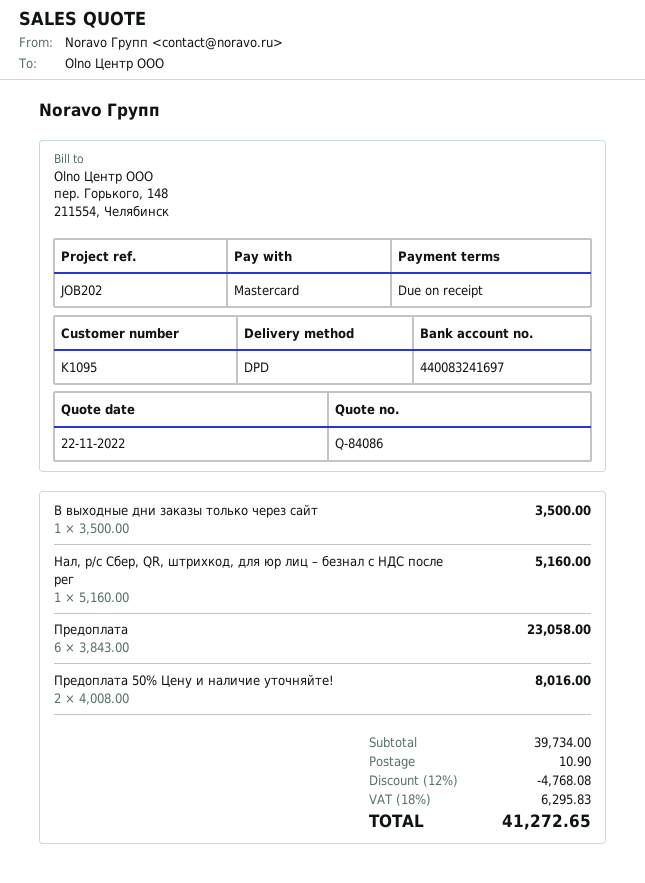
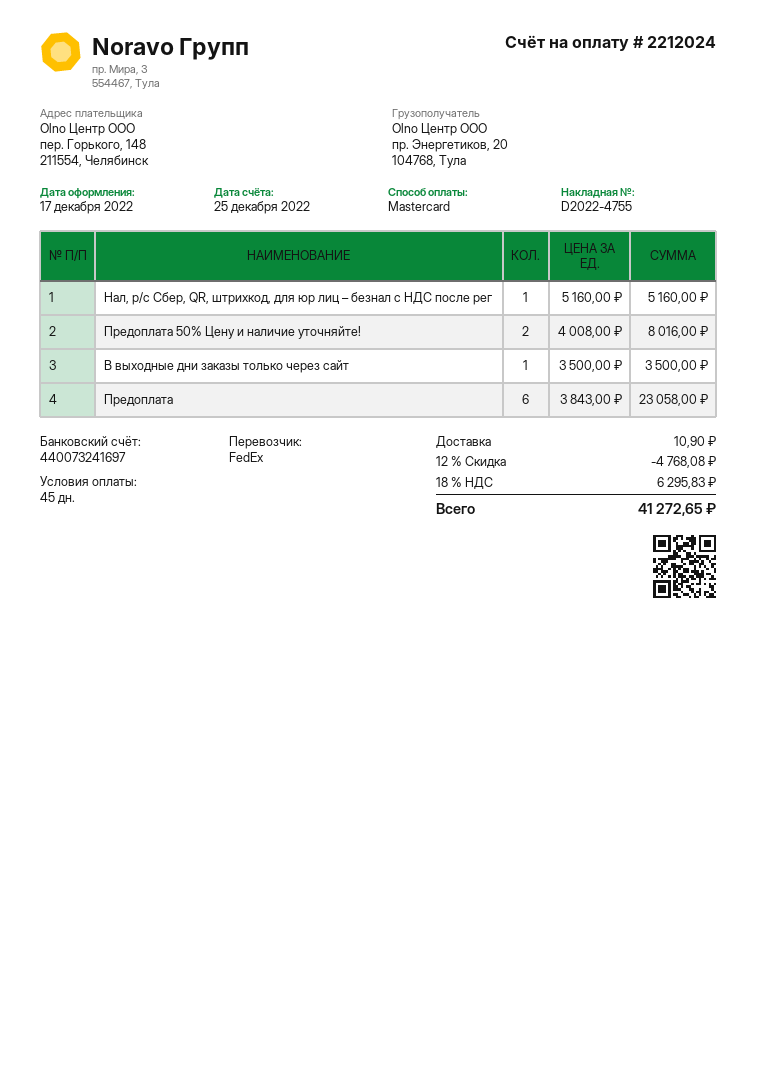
payment terms: on receipt -> 45 days
bank account: 440083241697 -> 440073241697
shipping method: DPD -> FedEx

